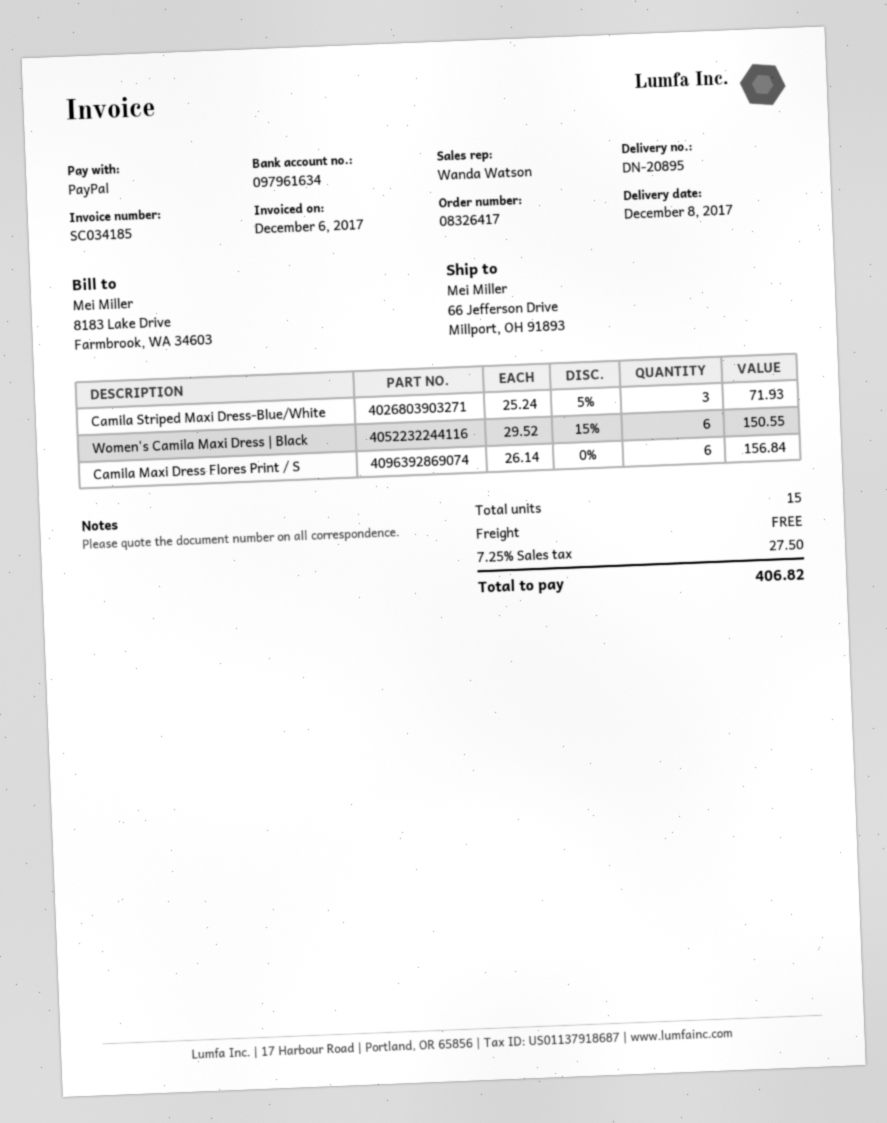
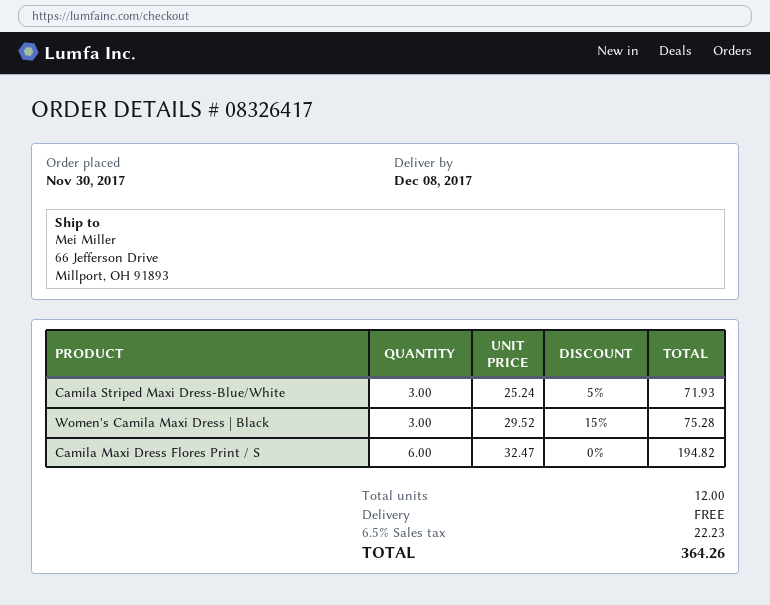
Women's Camila Maxi Dress | Black: 6 x 29.52 - 15% = 150.55 -> 3 x 29.52 - 15% = 75.28
Camila Maxi Dress Flores Print / S: 6 x 26.14 = 156.84 -> 6 x 32.47 = 194.82
total quantity: 15 -> 12
tax: 7.25% = 27.50 -> 6.5% = 22.23
total: 406.82 -> 364.26

